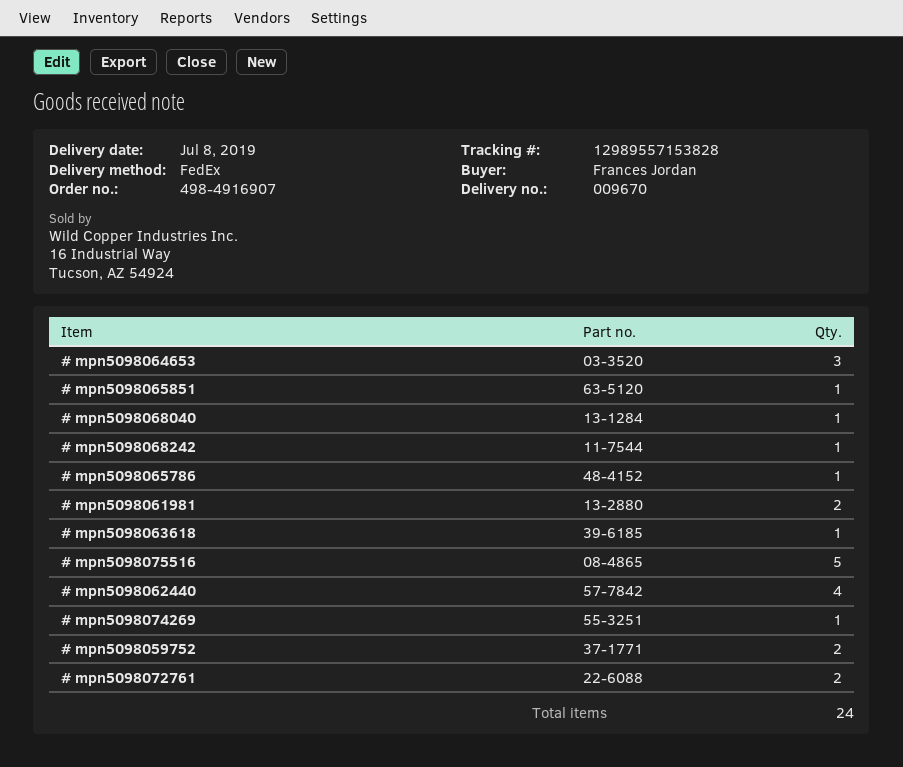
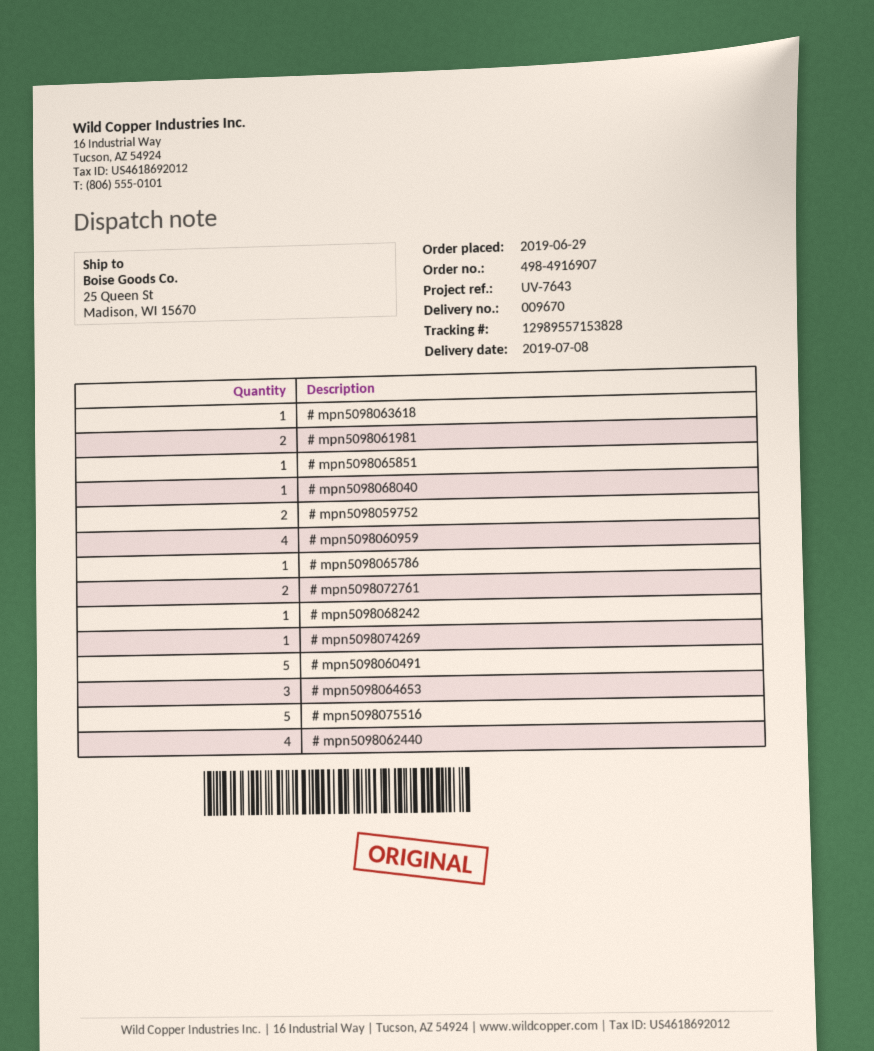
# mpn5098060959: none -> 4
# mpn5098060491: none -> 5

